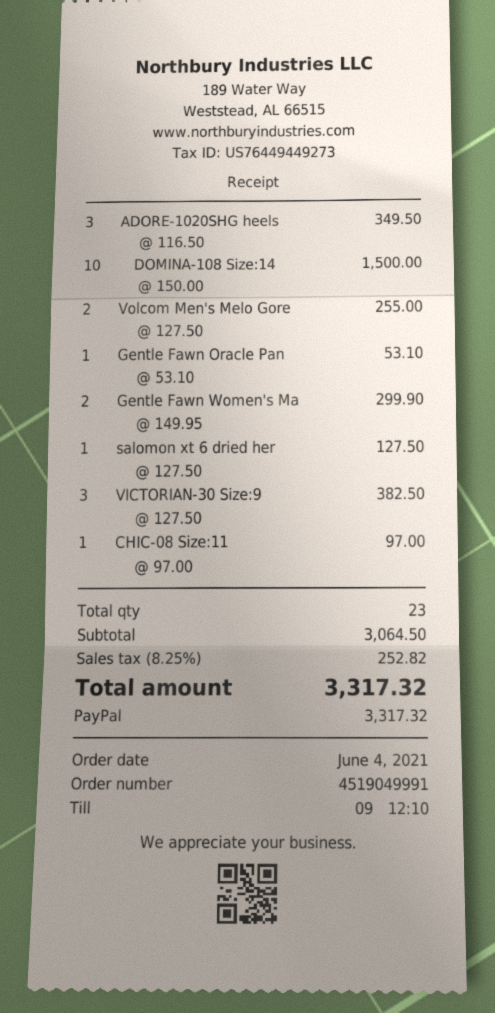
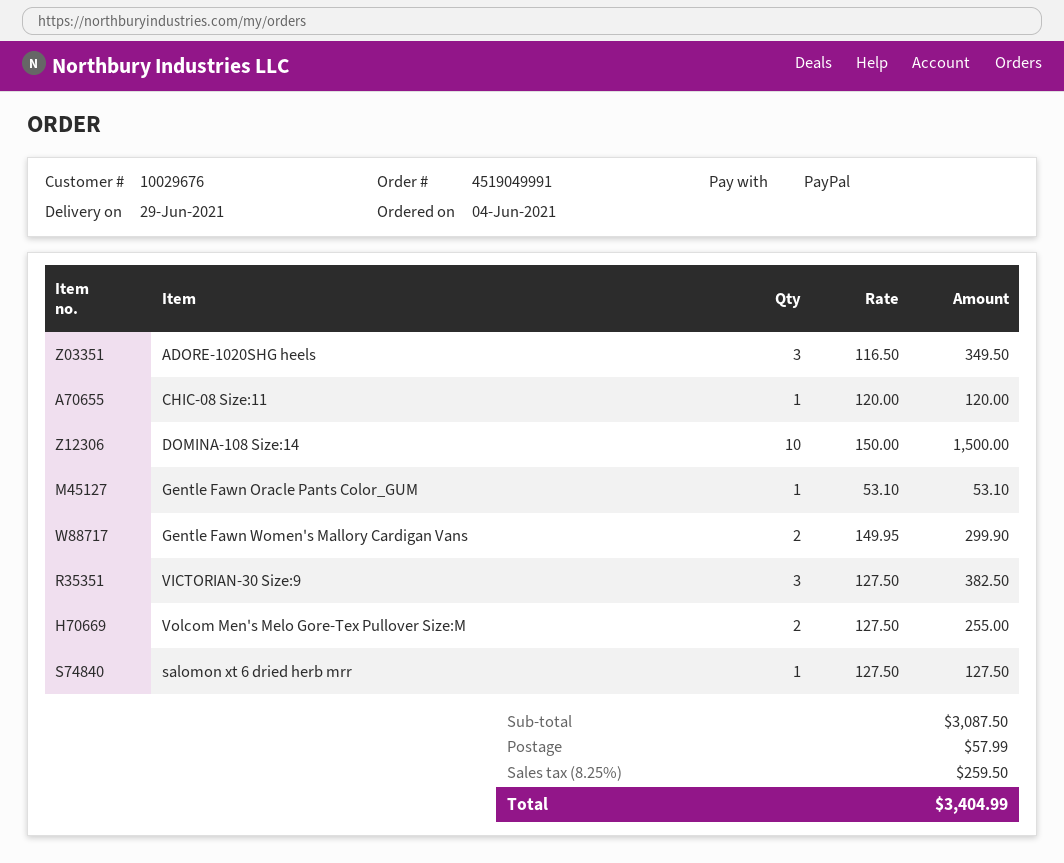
CHIC-08 Size:11: 1 x 97.00 = 97.00 -> 1 x 120.00 = 120.00
subtotal: 3064.50 -> 3087.50
shipping: none -> 57.99
tax: 8.25% = 252.82 -> 8.25% = 259.50
total: 3317.32 -> 3404.99

